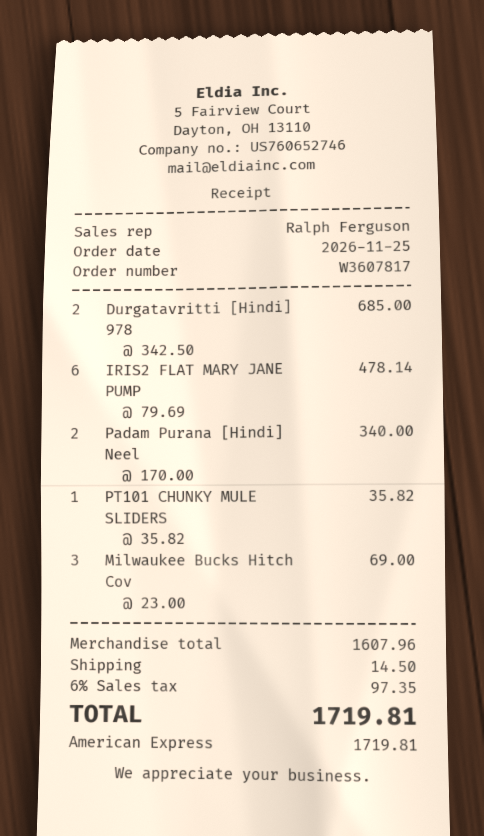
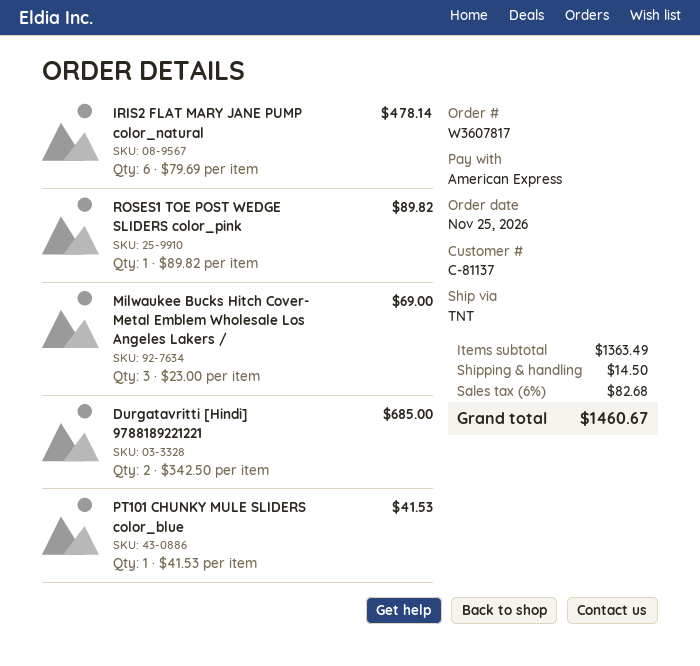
Padam Purana [Hindi] Neel: 2 x 170.00 = 340.00 -> none
PT101 CHUNKY MULE SLIDERS: 1 x 35.82 = 35.82 -> 1 x 41.53 = 41.53
ROSES1 TOE POST WEDGE SLIDERS color_pink: none -> 1 x 89.82 = 89.82
subtotal: 1607.96 -> 1363.49
tax: 6% = 97.35 -> 6% = 82.68
total: 1719.81 -> 1460.67

